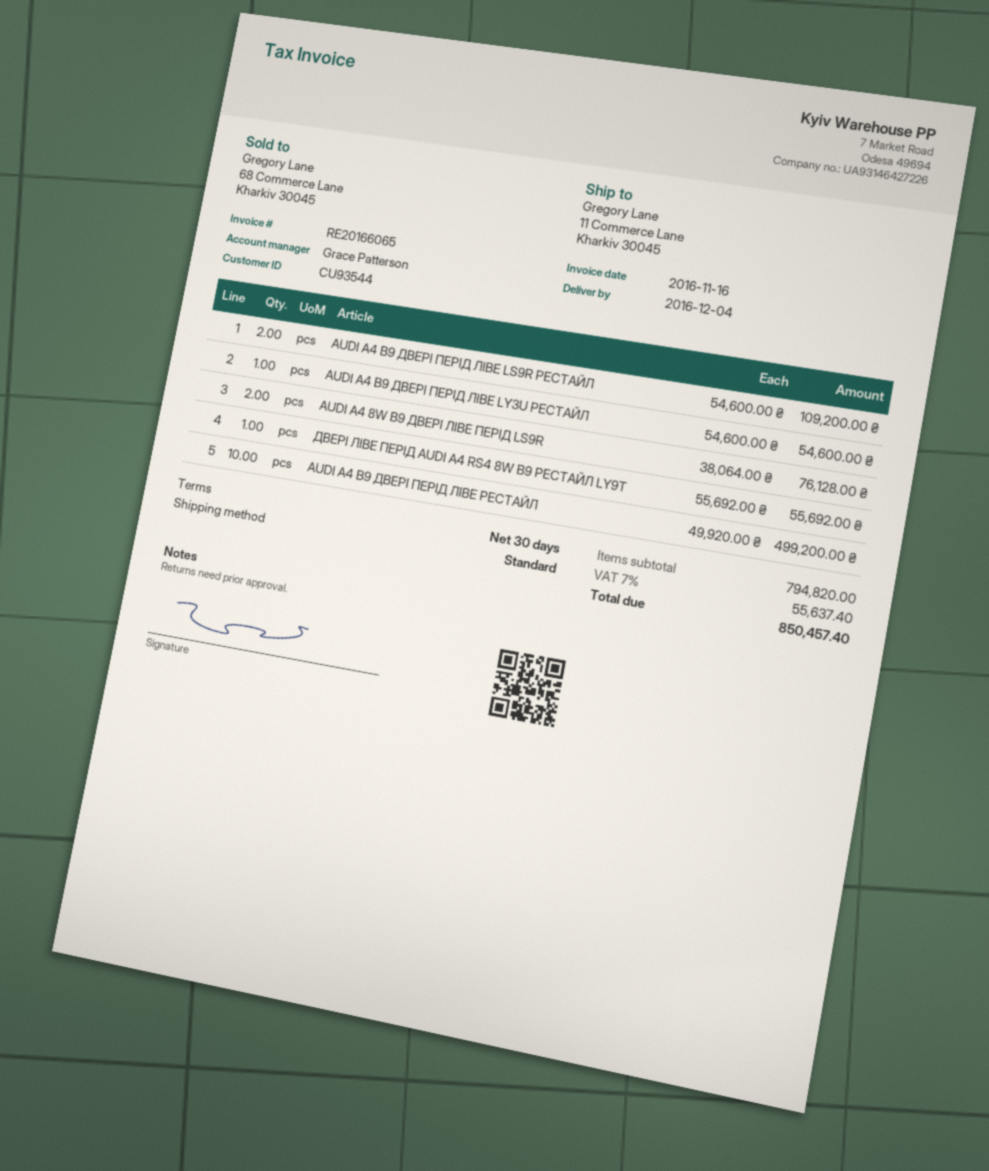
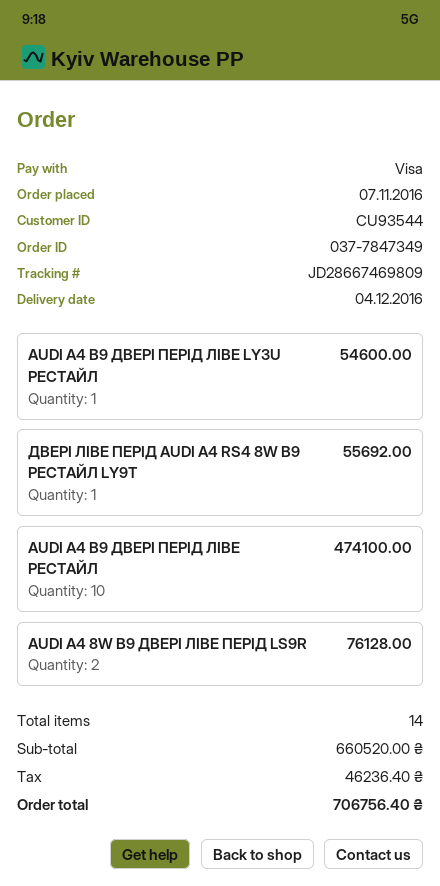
AUDI A4 B9 ДВЕРІ ПЕРІД ЛІВЕ LS9R РЕСТАЙЛ: 2 for 109200.00 -> none
AUDI A4 B9 ДВЕРІ ПЕРІД ЛІВЕ РЕСТАЙЛ: 10 for 499200.00 -> 10 for 474100.00
subtotal: 794820.00 -> 660520.00
tax: 55637.40 -> 46236.40
total: 850457.40 -> 706756.40

